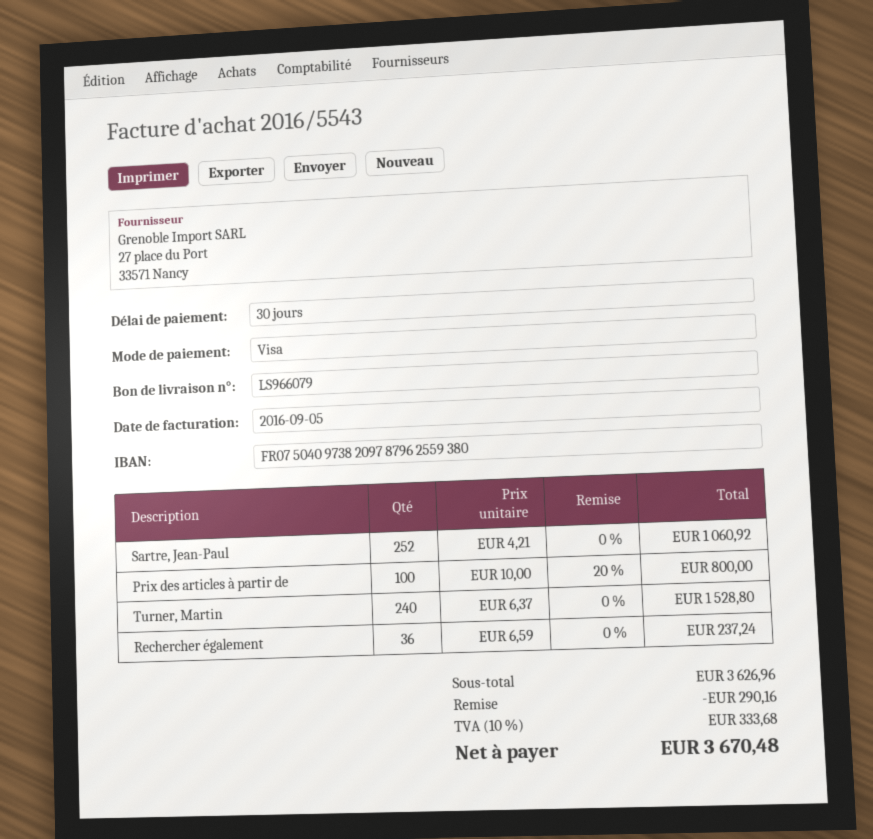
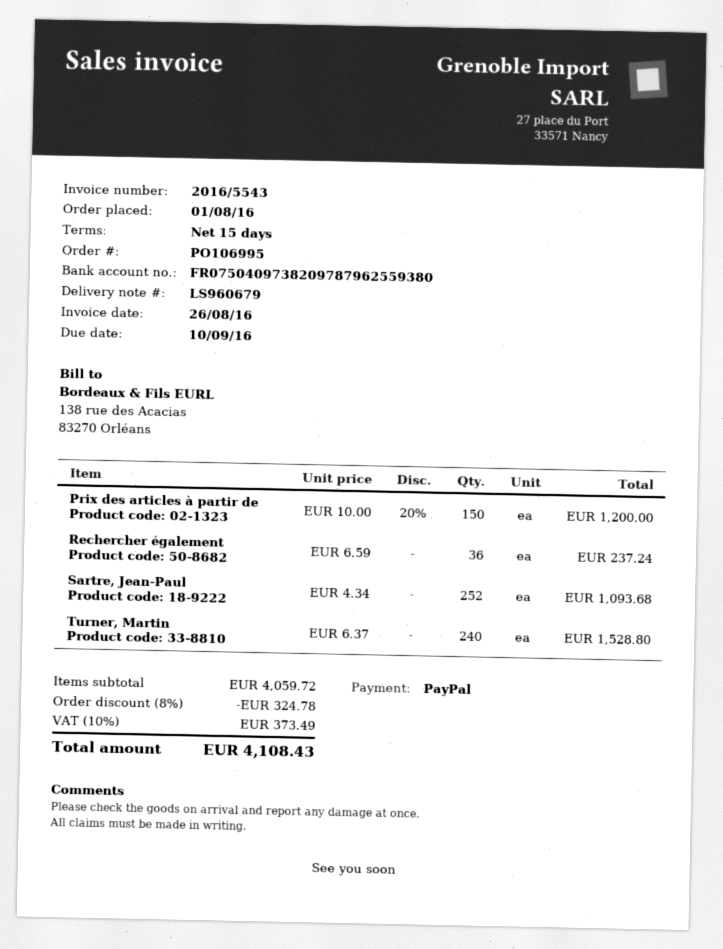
delivery note number: LS966079 -> LS960679
invoice date: 2016-09-05 -> 2016-08-26
payment terms: 30 days -> 15 days
payment method: Visa -> PayPal
Sartre, Jean-Paul: 252 x 4.21 = 1060.92 -> 252 x 4.34 = 1093.68
Prix des articles à partir de: 100 x 10.00 - 20% = 800.00 -> 150 x 10.00 - 20% = 1200.00
subtotal: 3626.96 -> 4059.72
discount: 290.16 -> 324.78
tax: 10% = 333.68 -> 10% = 373.49
total: 3670.48 -> 4108.43

